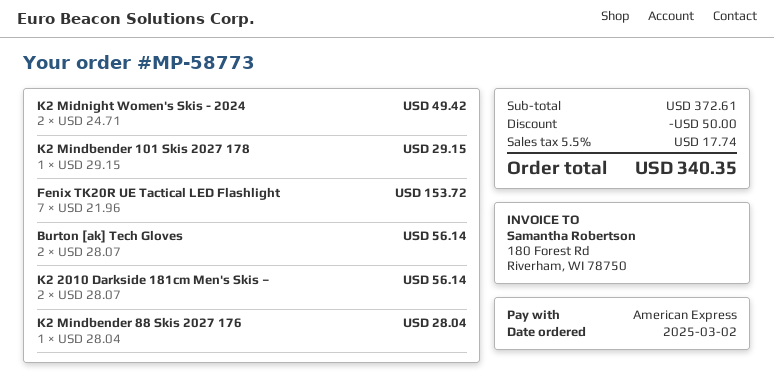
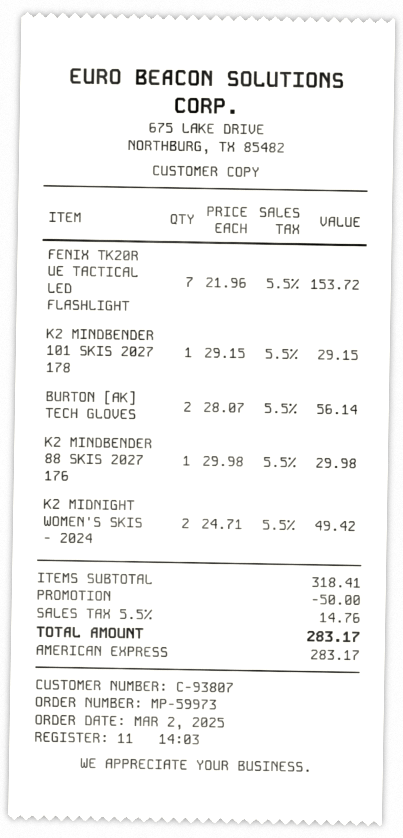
order number: MP-58773 -> MP-59973
K2 2010 Darkside 181cm Men's Skis –: 2 x 28.07 = 56.14 -> none
K2 Mindbender 88 Skis 2027 176: 1 x 28.04 = 28.04 -> 1 x 29.98 = 29.98
subtotal: 372.61 -> 318.41
tax: 5.5% = 17.74 -> 5.5% = 14.76
total: 340.35 -> 283.17

